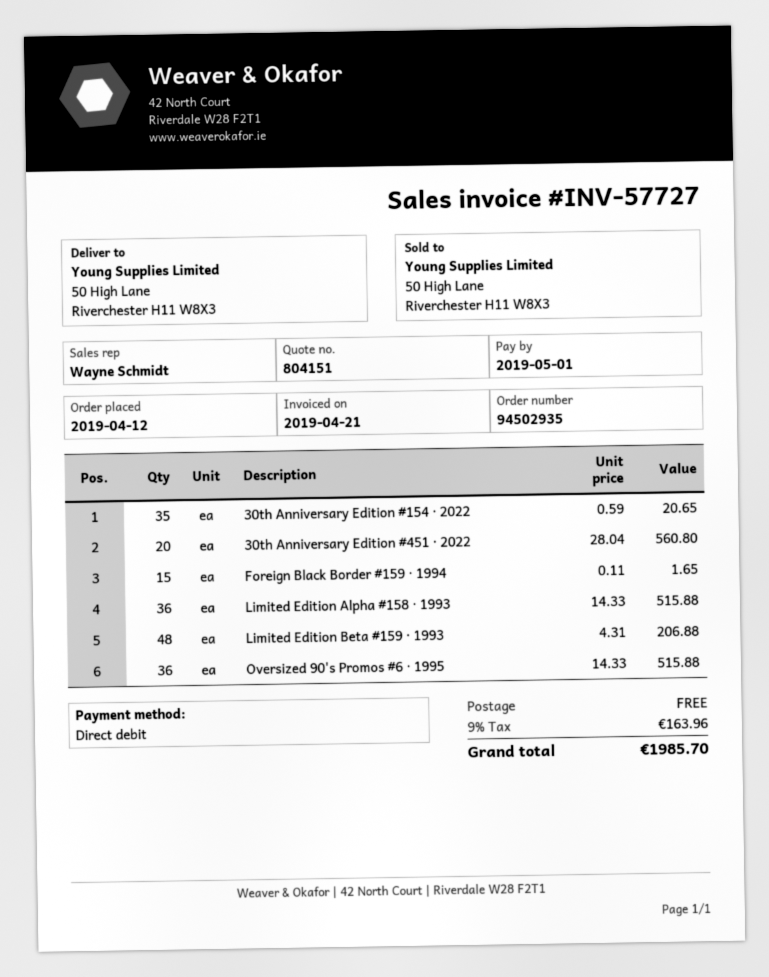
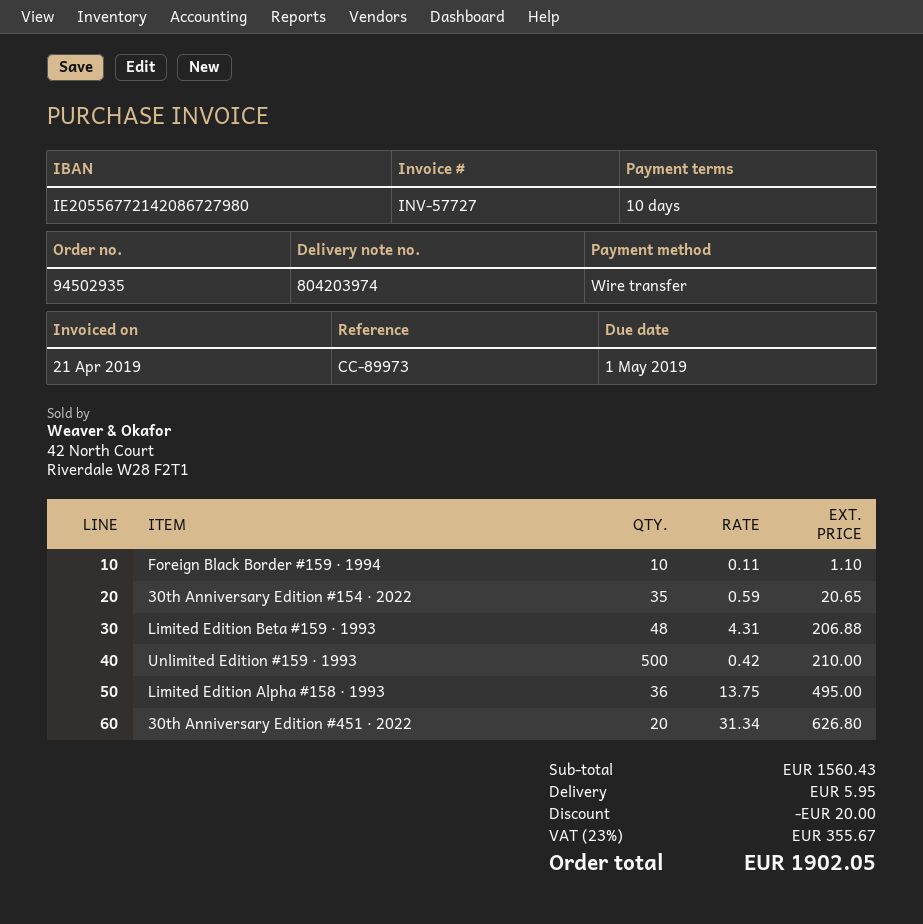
payment method: direct debit -> bank transfer
30th Anniversary Edition #451 · 2022: 20 x 28.04 = 560.80 -> 20 x 31.34 = 626.80
Foreign Black Border #159 · 1994: 15 x 0.11 = 1.65 -> 10 x 0.11 = 1.10
Limited Edition Alpha #158 · 1993: 36 x 14.33 = 515.88 -> 36 x 13.75 = 495.00
Oversized 90's Promos #6 · 1995: 36 x 14.33 = 515.88 -> none
Unlimited Edition #159 · 1993: none -> 500 x 0.42 = 210.00
discount: none -> 20.00
shipping: 0.00 -> 5.95
tax: 9% = 163.96 -> 23% = 355.67
total: 1985.70 -> 1902.05

